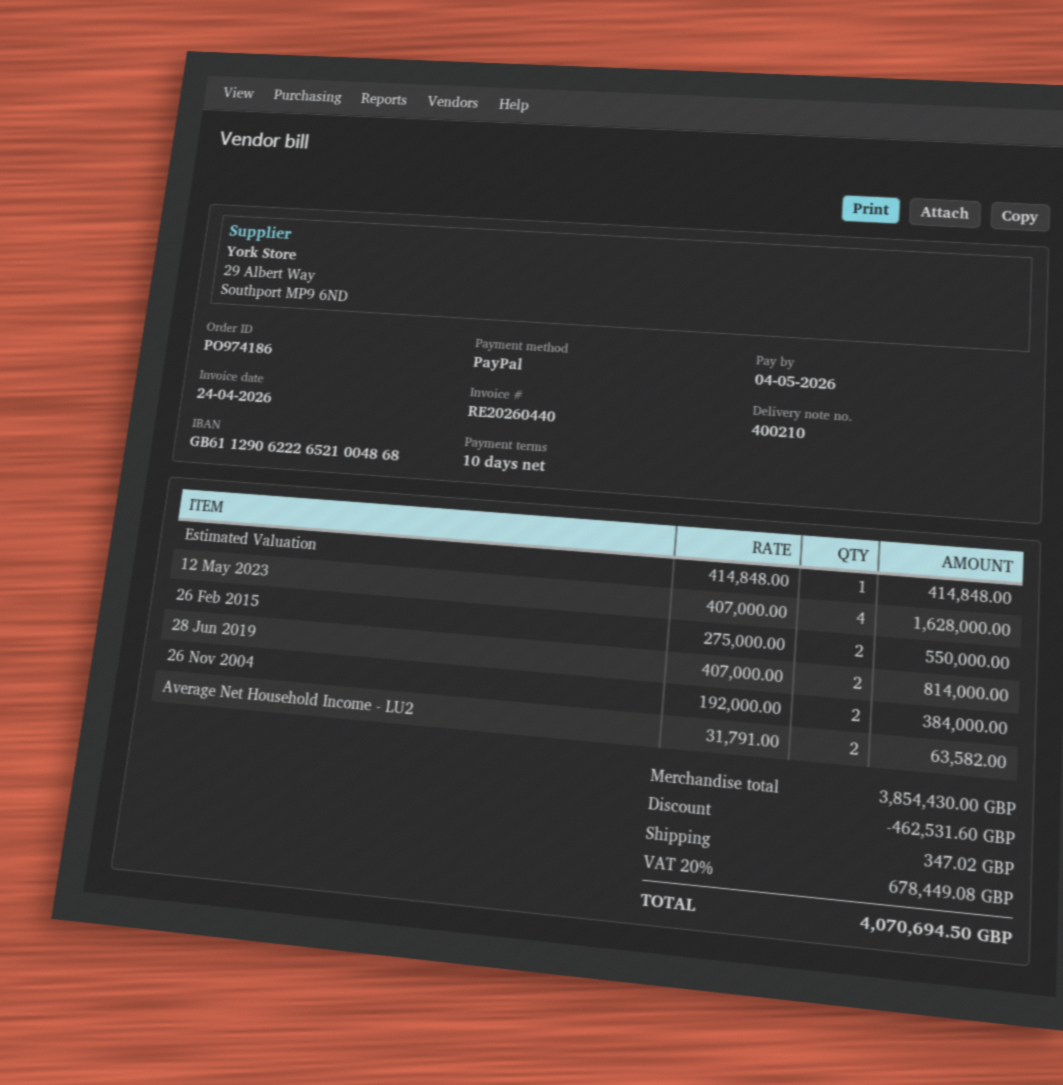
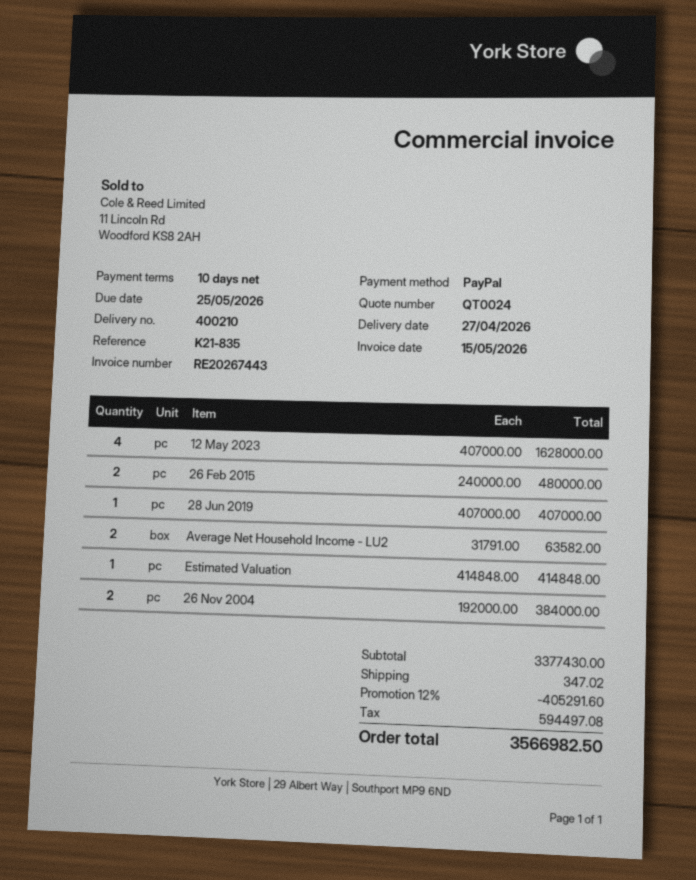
invoice number: RE20260440 -> RE20267443
invoice date: 2026-04-24 -> 2026-05-15
due date: 2026-05-04 -> 2026-05-25
26 Feb 2015: 2 x 275000.00 = 550000.00 -> 2 x 240000.00 = 480000.00
28 Jun 2019: 2 x 407000.00 = 814000.00 -> 1 x 407000.00 = 407000.00
subtotal: 3854430.00 -> 3377430.00
discount: 462531.60 -> 405291.60
tax: 678449.08 -> 594497.08
total: 4070694.50 -> 3566982.50

